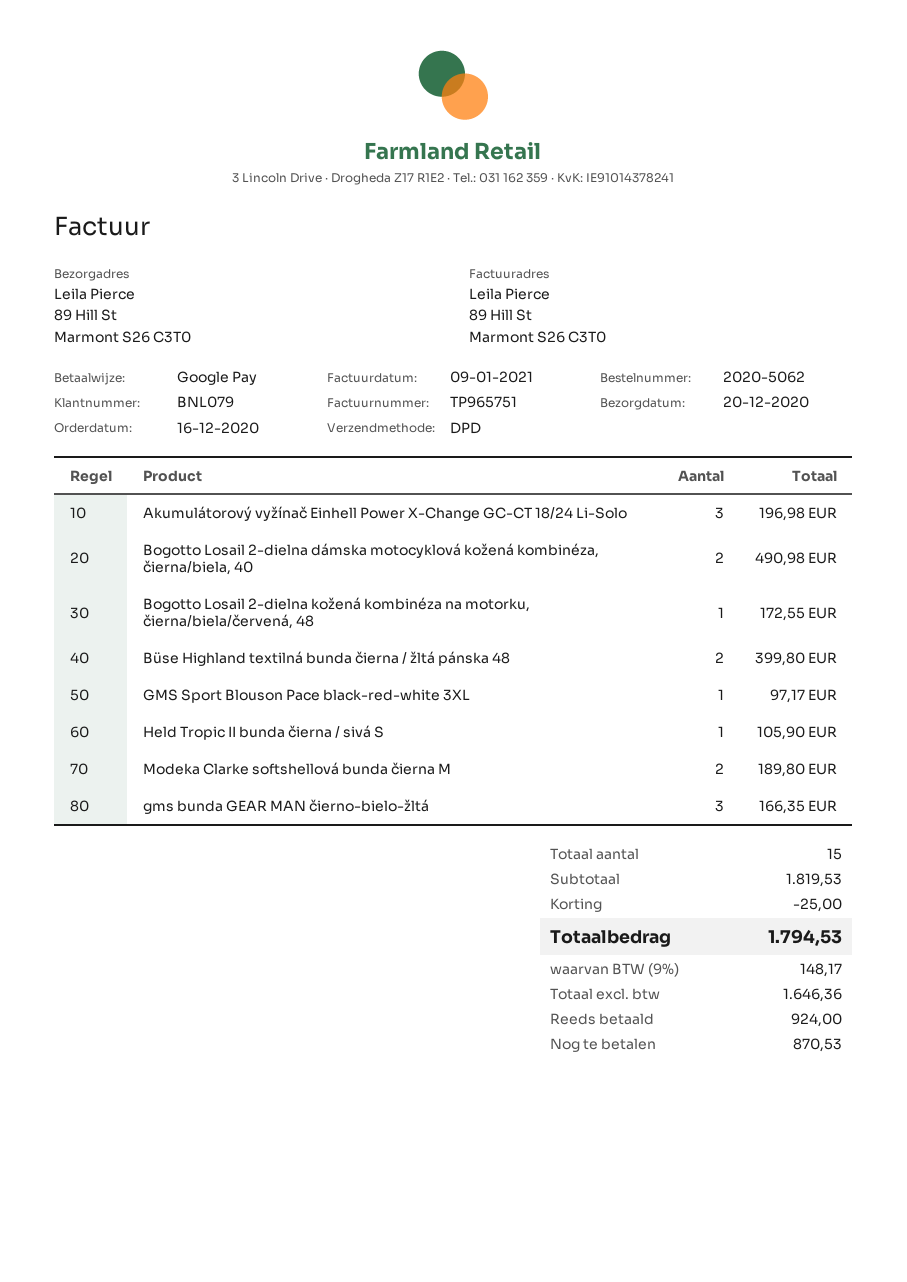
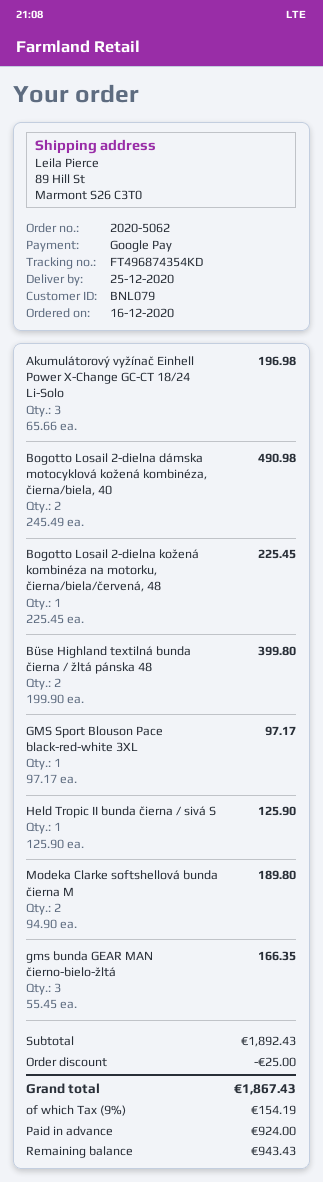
delivery date: 2020-12-20 -> 2020-12-25
Bogotto Losail 2-dielna kožená kombinéza na motorku, čierna/biela/červená, 48: 1 for 172.55 -> 1 for 225.45
Held Tropic II bunda čierna / sivá S: 1 for 105.90 -> 1 for 125.90
subtotal: 1819.53 -> 1892.43
tax: 9% = 148.17 -> 9% = 154.19
total: 1794.53 -> 1867.43
balance: 870.53 -> 943.43

